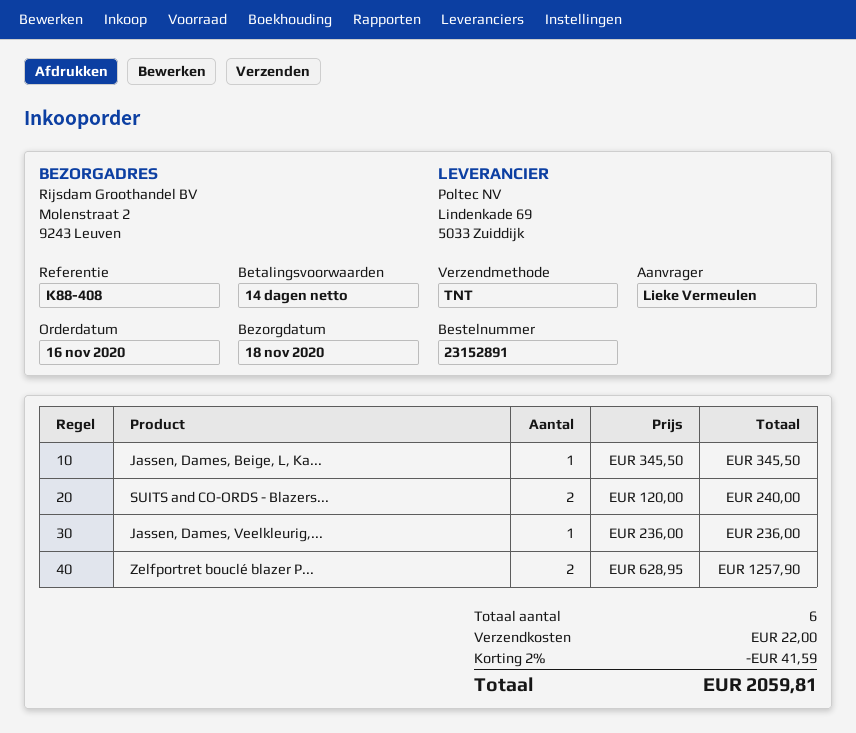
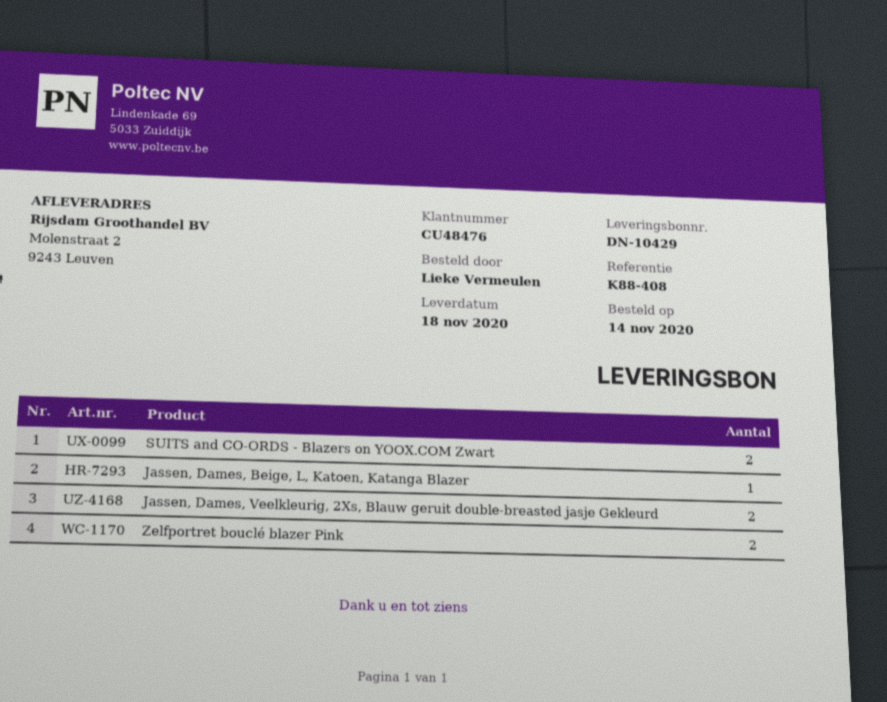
order date: 2020-11-16 -> 2020-11-14
Jassen, Dames, Veelkleurig,...: 1 -> 2

